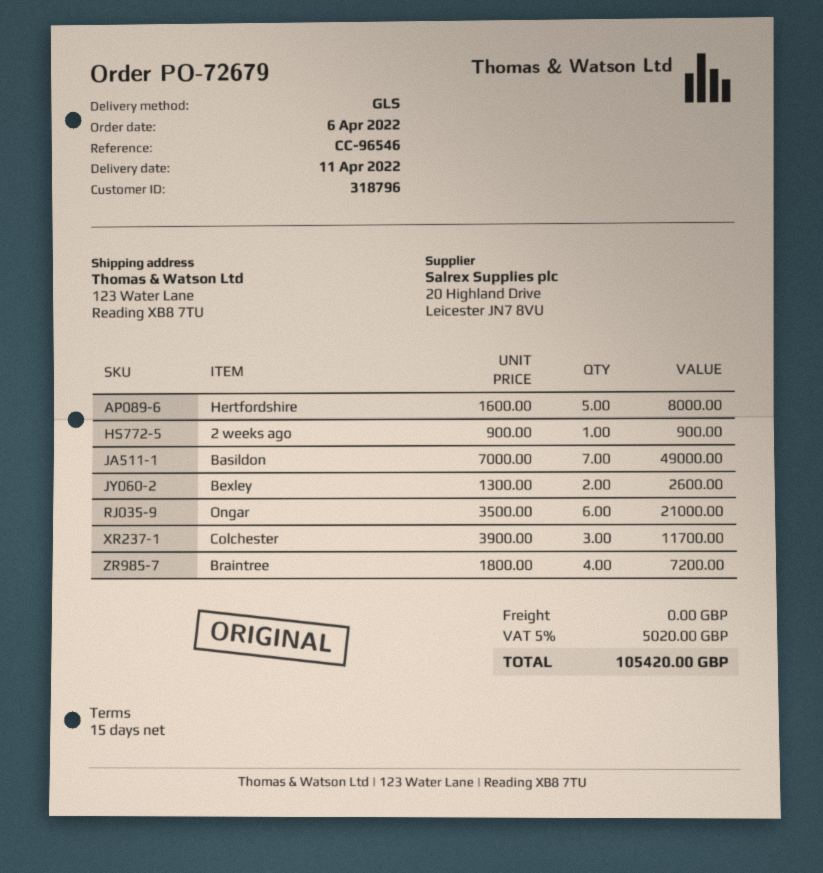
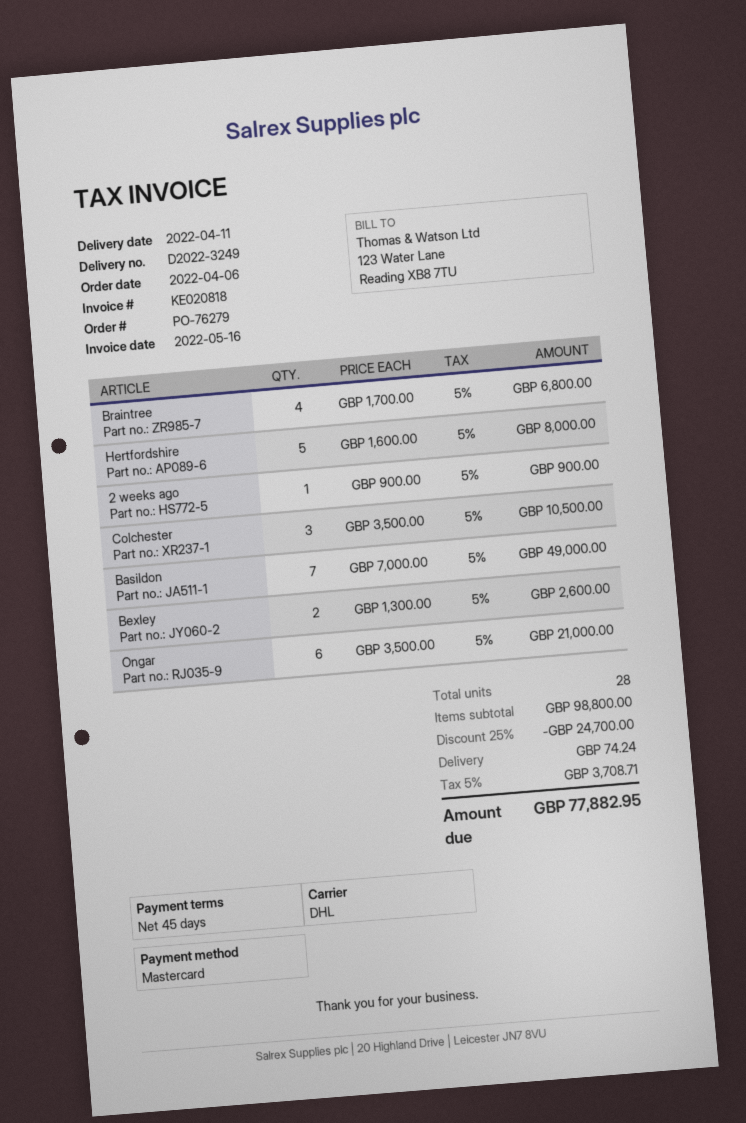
order number: PO-72679 -> PO-76279
payment terms: 15 days -> 45 days
shipping method: GLS -> DHL
Colchester: 3 x 3900.00 = 11700.00 -> 3 x 3500.00 = 10500.00
Braintree: 4 x 1800.00 = 7200.00 -> 4 x 1700.00 = 6800.00
discount: none -> 25% = 24700.00
shipping: 0.00 -> 74.24
tax: 5% = 5020.00 -> 5% = 3708.71
total: 105420.00 -> 77882.95

